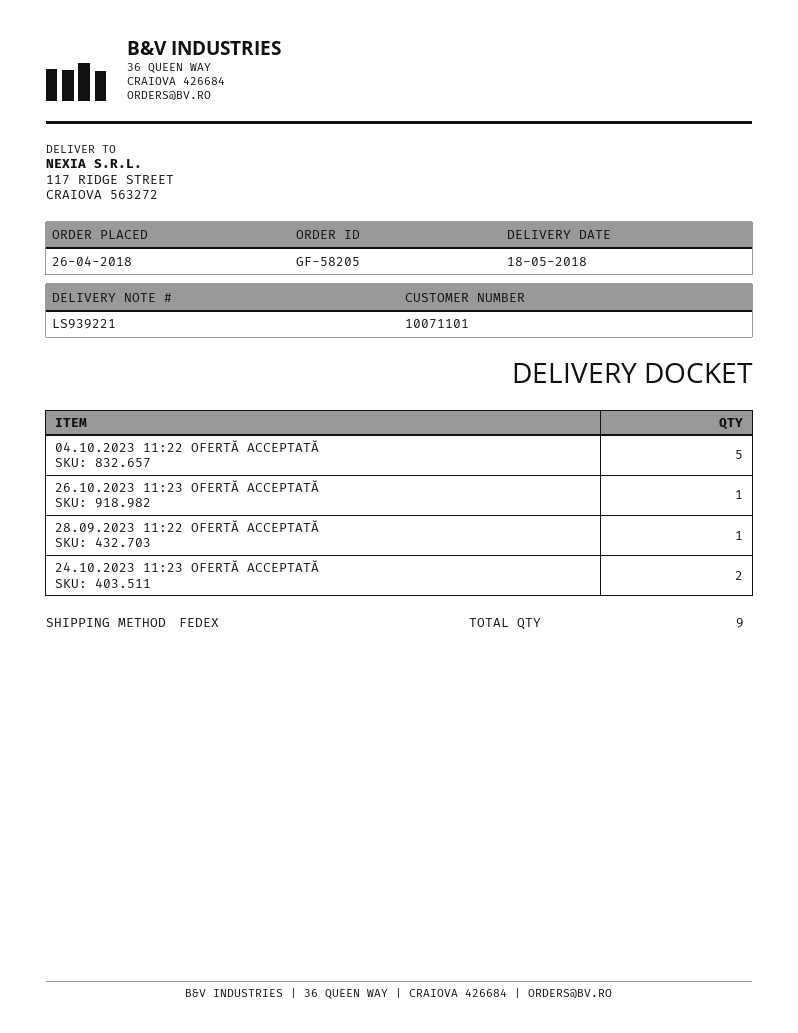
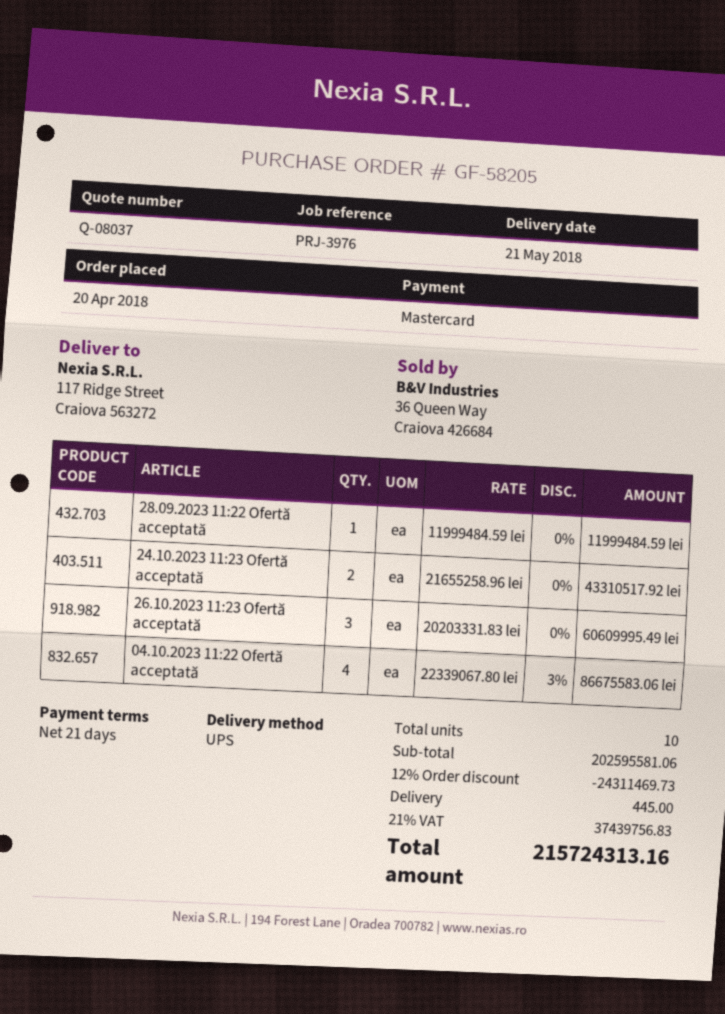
order date: 2018-04-26 -> 2018-04-20
delivery date: 2018-05-18 -> 2018-05-21
shipping method: FedEx -> UPS
04.10.2023 11:22 OFERTĂ ACCEPTATĂ: 5 -> 4
26.10.2023 11:23 OFERTĂ ACCEPTATĂ: 1 -> 3
total quantity: 9 -> 10

